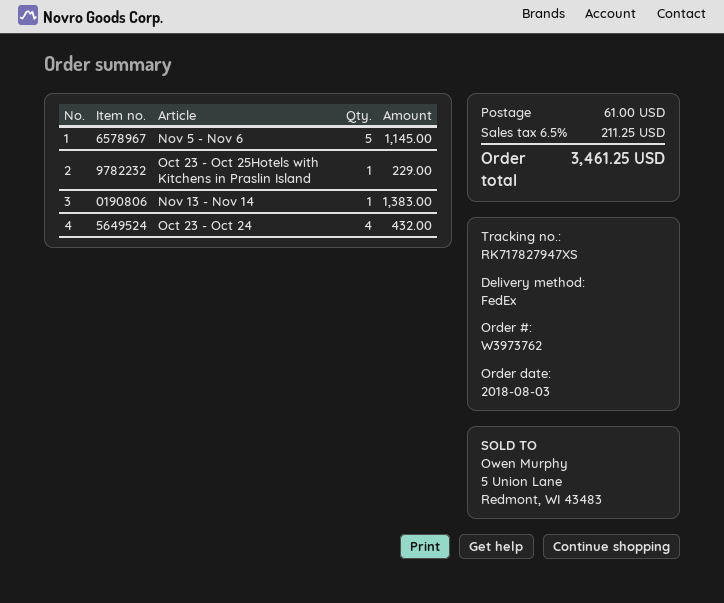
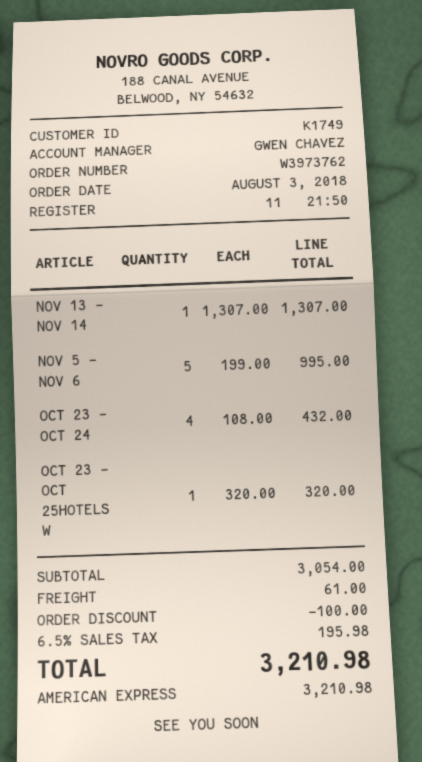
Nov 5 - Nov 6: 5 for 1145.00 -> 5 for 995.00
Oct 23 - Oct 25Hotels with Kitchens in Praslin Island: 1 for 229.00 -> 1 for 320.00
Nov 13 - Nov 14: 1 for 1383.00 -> 1 for 1307.00
discount: none -> 100.00
tax: 6.5% = 211.25 -> 6.5% = 195.98
total: 3461.25 -> 3210.98

